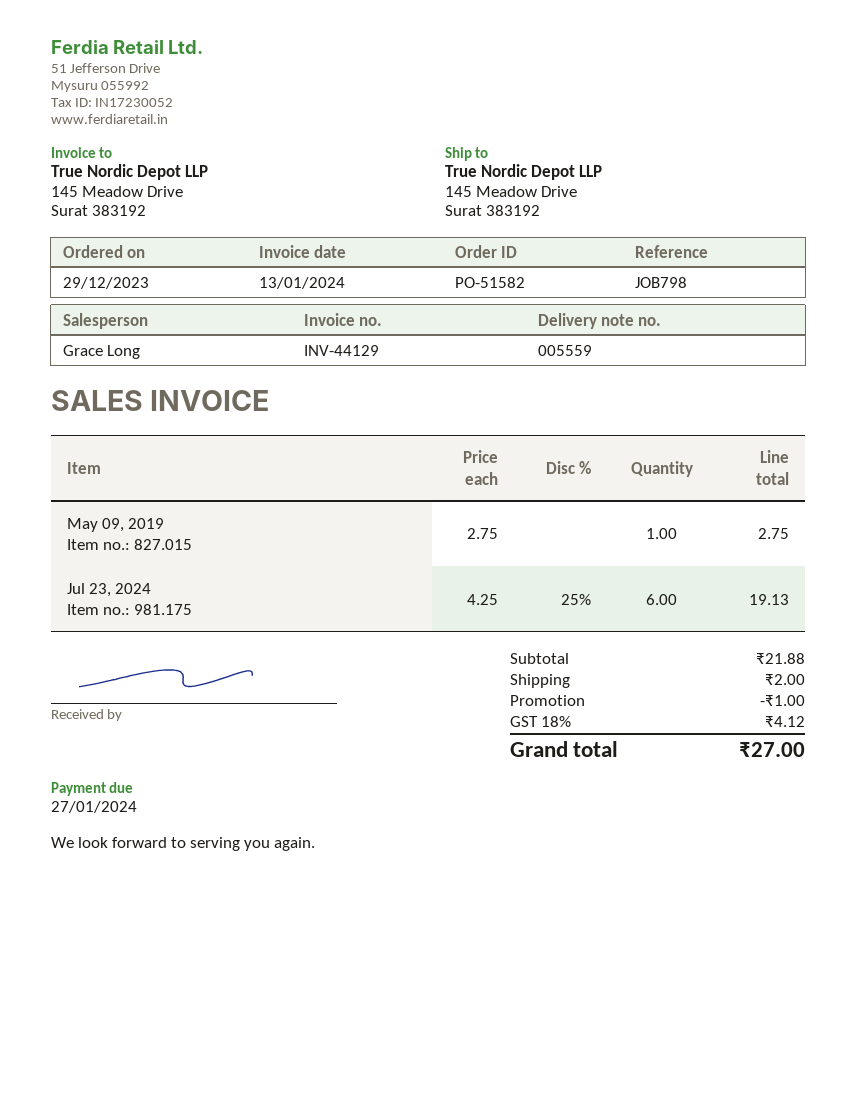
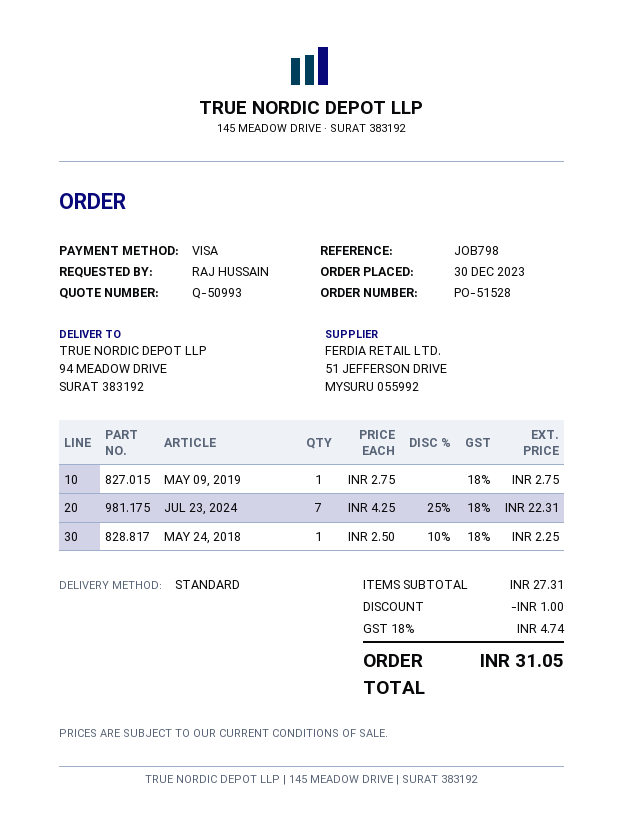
order number: PO-51582 -> PO-51528
order date: 2023-12-29 -> 2023-12-30
ship to: 145 Meadow Drive, Surat 383192 -> 94 MEADOW DRIVE, SURAT 383192
Jul 23, 2024: 6 x 4.25 - 25% = 19.13 -> 7 x 4.25 - 25% = 22.31
MAY 24, 2018: none -> 1 x 2.50 - 10% = 2.25
subtotal: 21.88 -> 27.31
shipping: 2.00 -> none
tax: 18% = 4.12 -> 18% = 4.74
total: 27.00 -> 31.05

